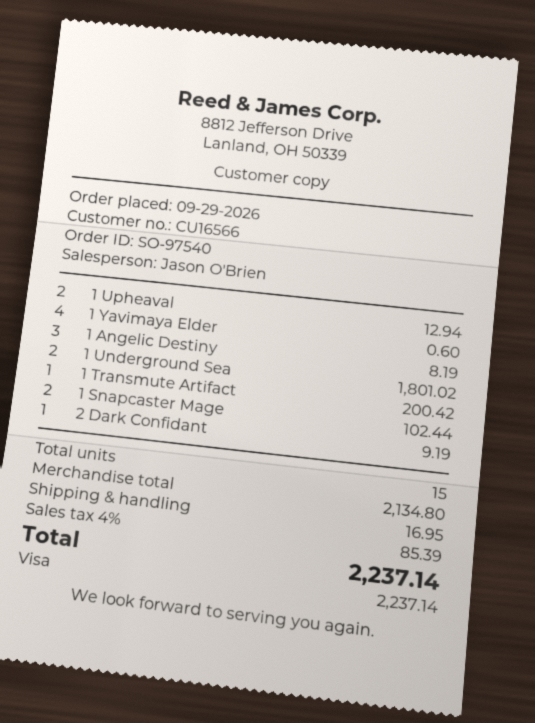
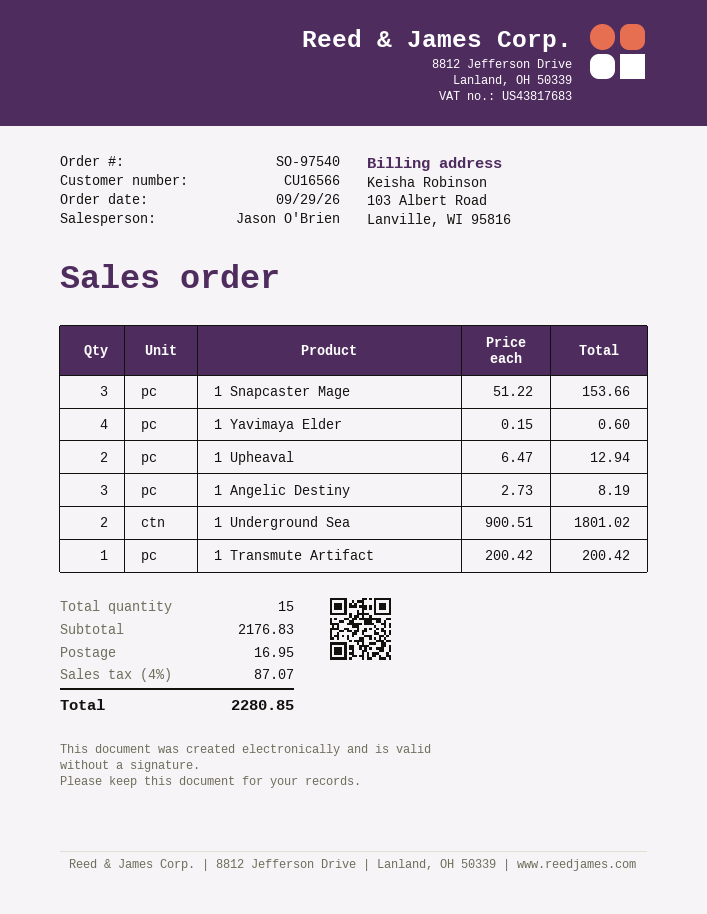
1 Snapcaster Mage: 2 for 102.44 -> 3 for 153.66
2 Dark Confidant: 1 for 9.19 -> none
subtotal: 2134.80 -> 2176.83
tax: 4% = 85.39 -> 4% = 87.07
total: 2237.14 -> 2280.85

